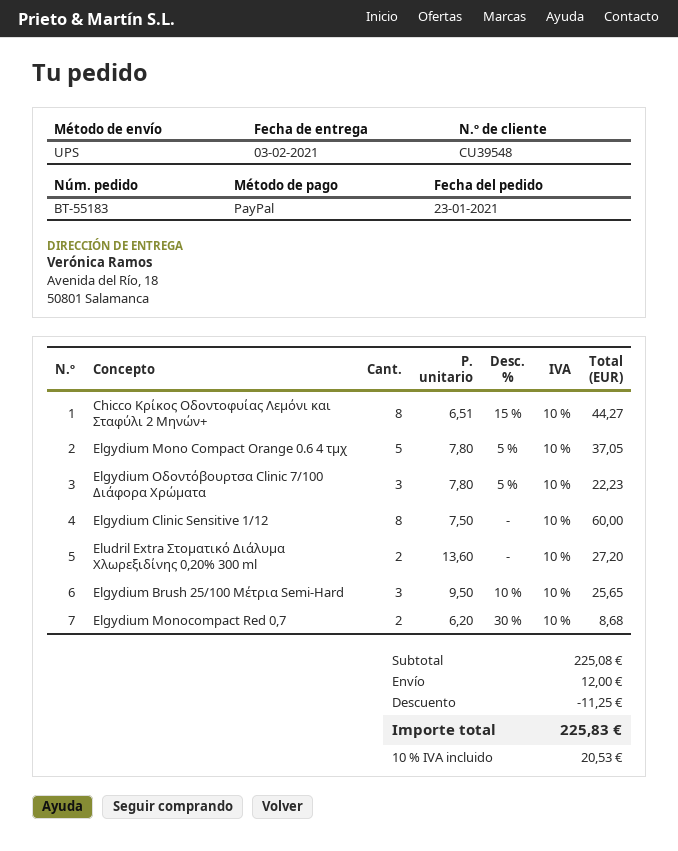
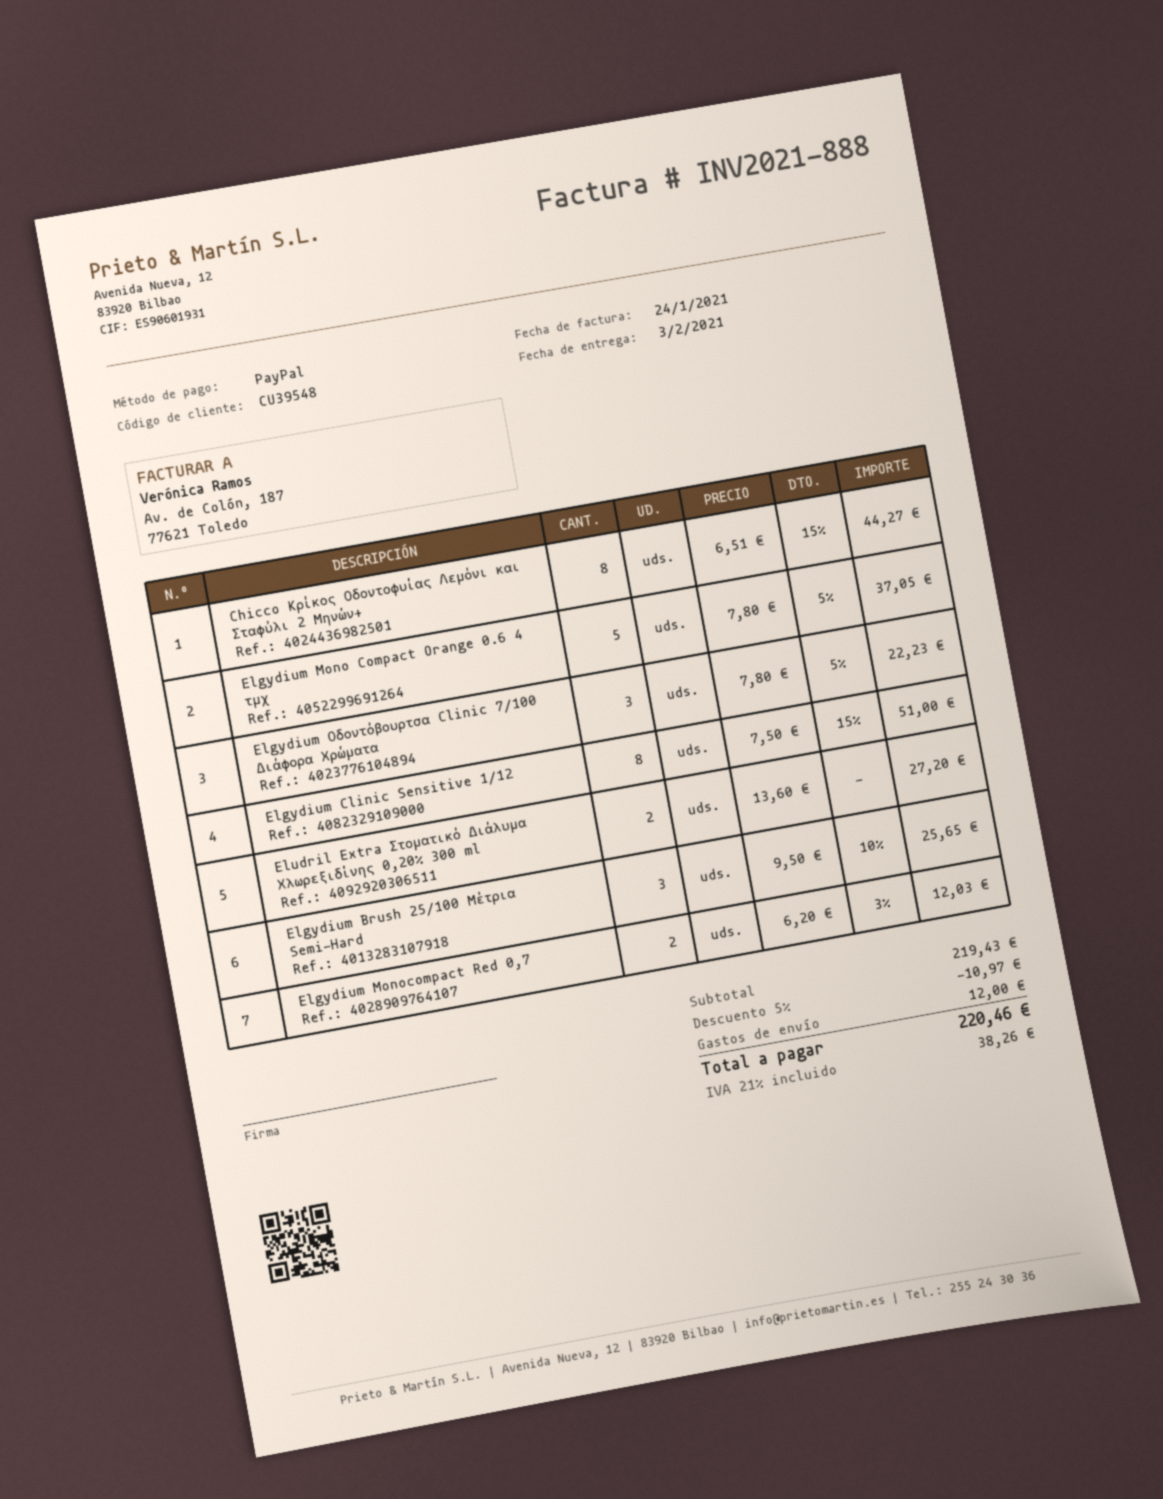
Elgydium Clinic Sensitive 1/12: 8 x 7.50 = 60.00 -> 8 x 7.50 - 15% = 51.00
Elgydium Monocompact Red 0,7: 2 x 6.20 - 30% = 8.68 -> 2 x 6.20 - 3% = 12.03
subtotal: 225.08 -> 219.43
discount: 11.25 -> 10.97
tax: 10% = 20.53 -> 21% = 38.26
total: 225.83 -> 220.46

